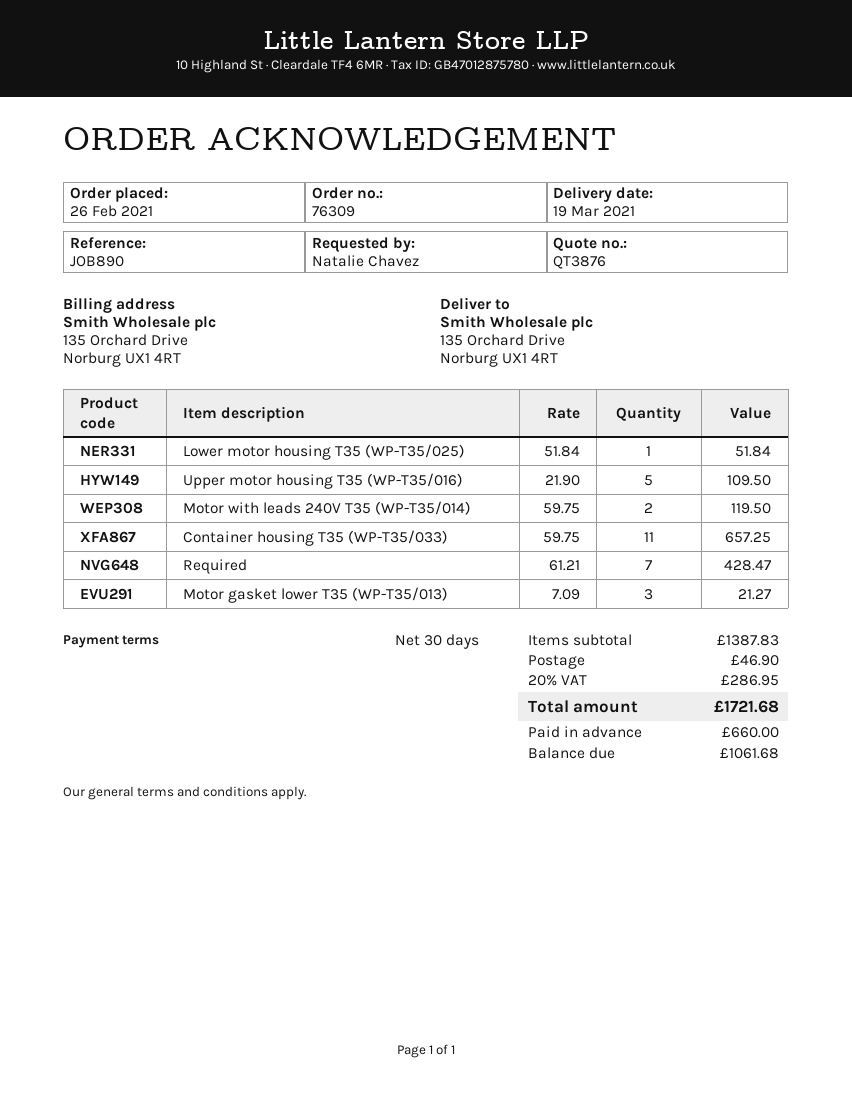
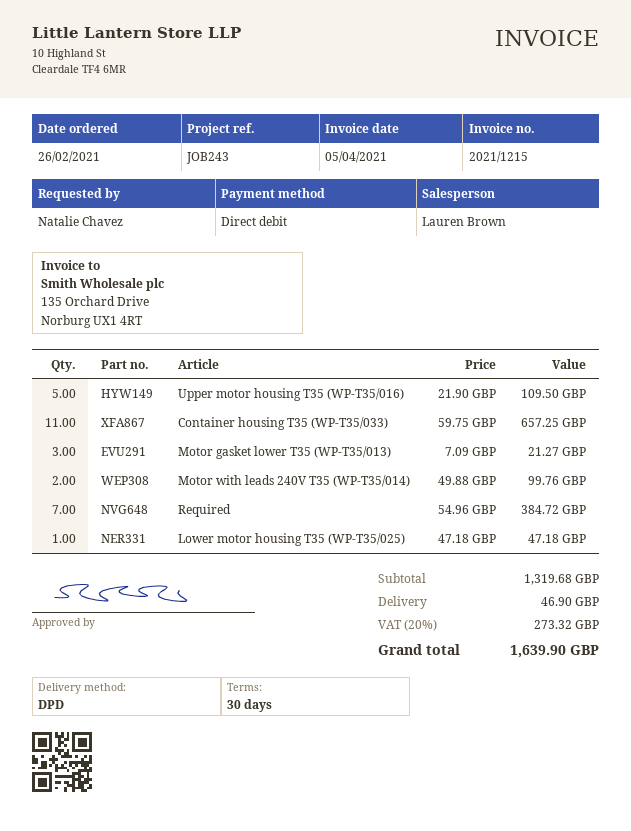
reference: JOB890 -> JOB243
Lower motor housing T35 (WP-T35/025): 1 x 51.84 = 51.84 -> 1 x 47.18 = 47.18
Motor with leads 240V T35 (WP-T35/014): 2 x 59.75 = 119.50 -> 2 x 49.88 = 99.76
Required: 7 x 61.21 = 428.47 -> 7 x 54.96 = 384.72
subtotal: 1387.83 -> 1319.68
tax: 20% = 286.95 -> 20% = 273.32
total: 1721.68 -> 1639.90

